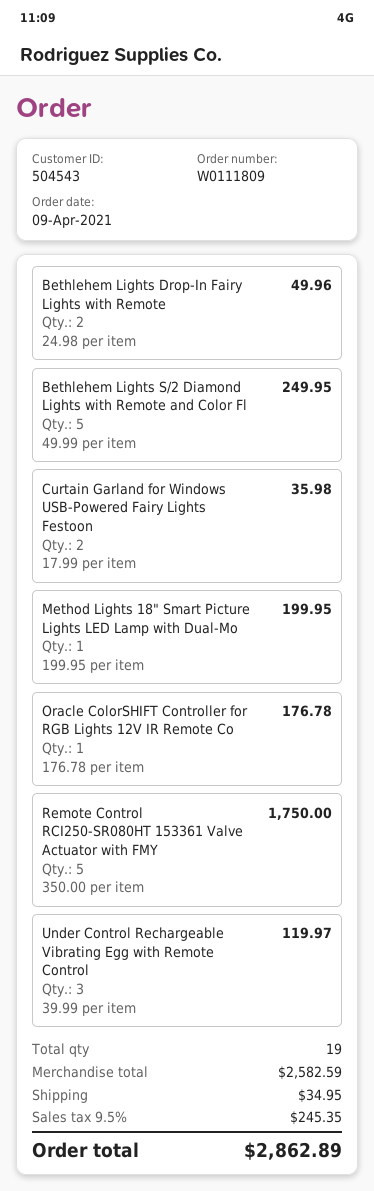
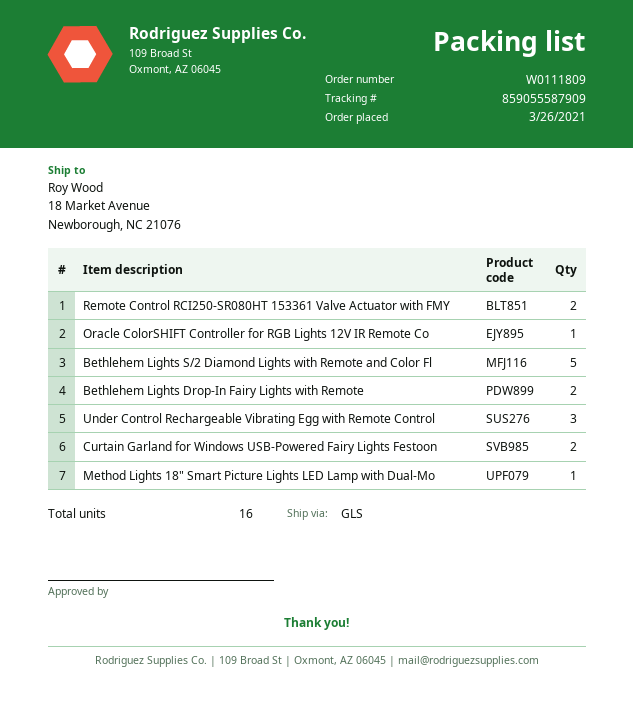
order date: 2021-04-09 -> 2021-03-26
Remote Control RCI250-SR080HT 153361 Valve Actuator with FMY: 5 -> 2
total quantity: 19 -> 16

